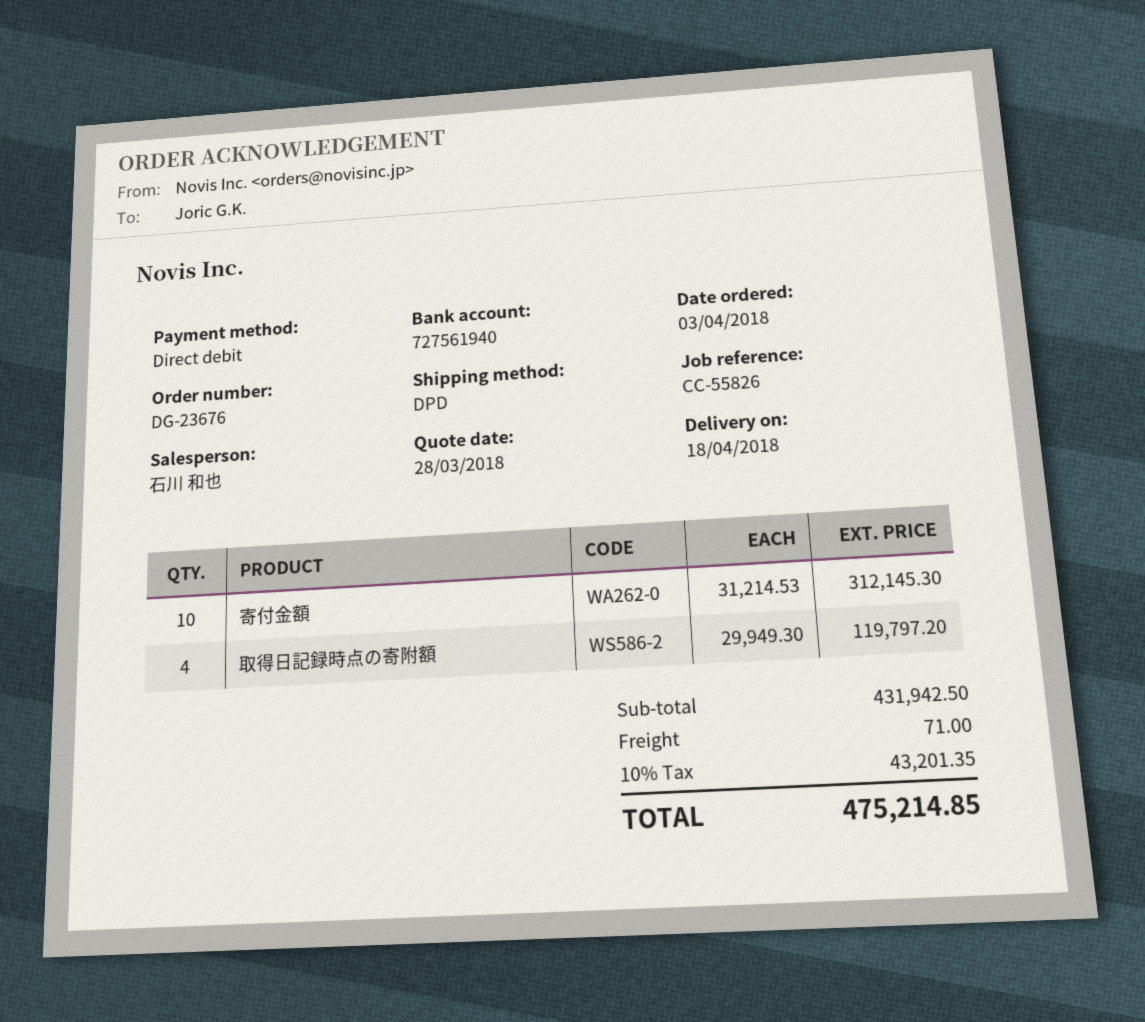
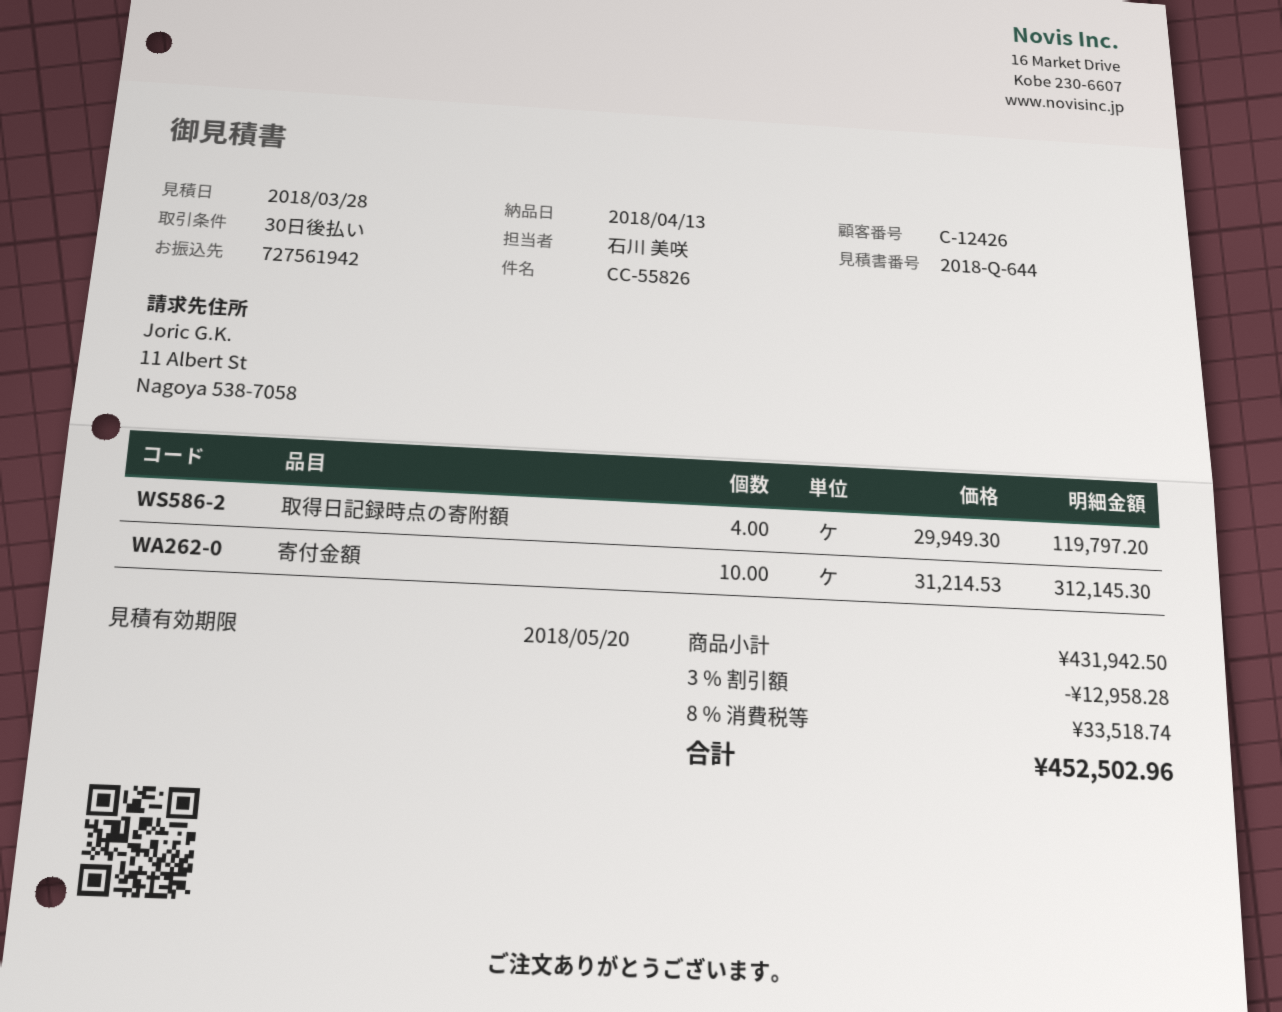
delivery date: 2018-04-18 -> 2018-04-13
sales rep: 石川 和也 -> 石川 美咲
bank account: 727561940 -> 727561942
discount: none -> 3% = 12958.28
shipping: 71.00 -> none
tax: 10% = 43201.35 -> 8% = 33518.74
total: 475214.85 -> 452502.96

